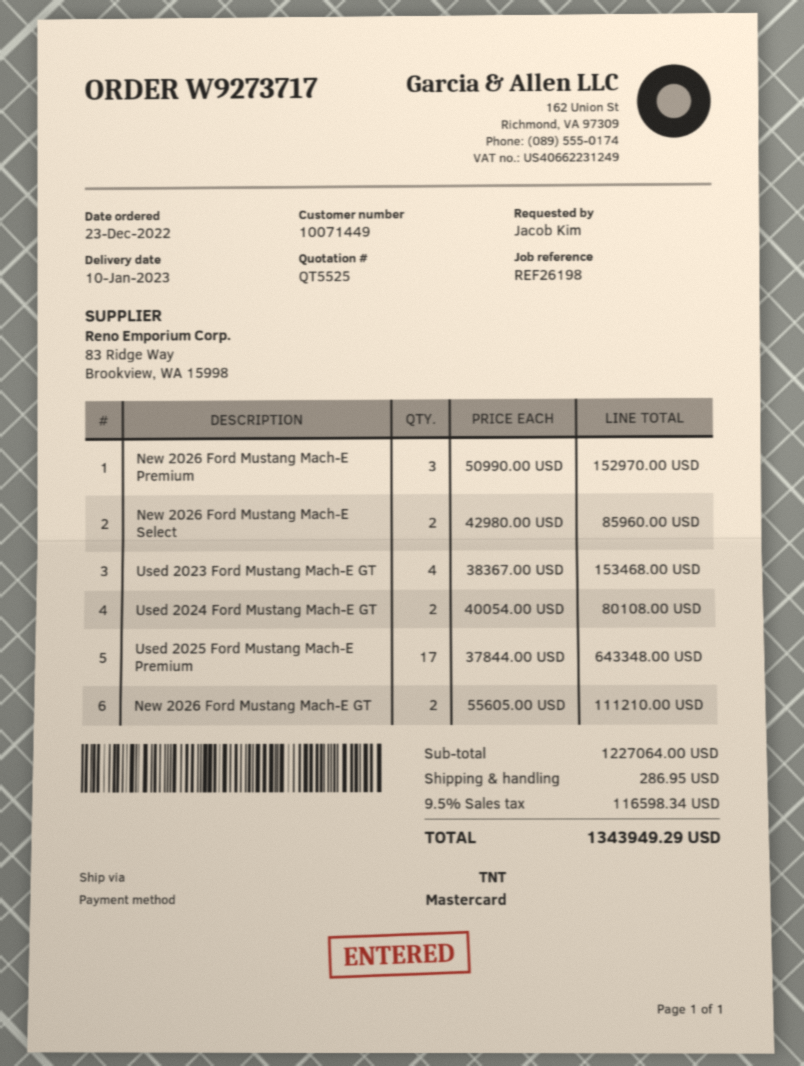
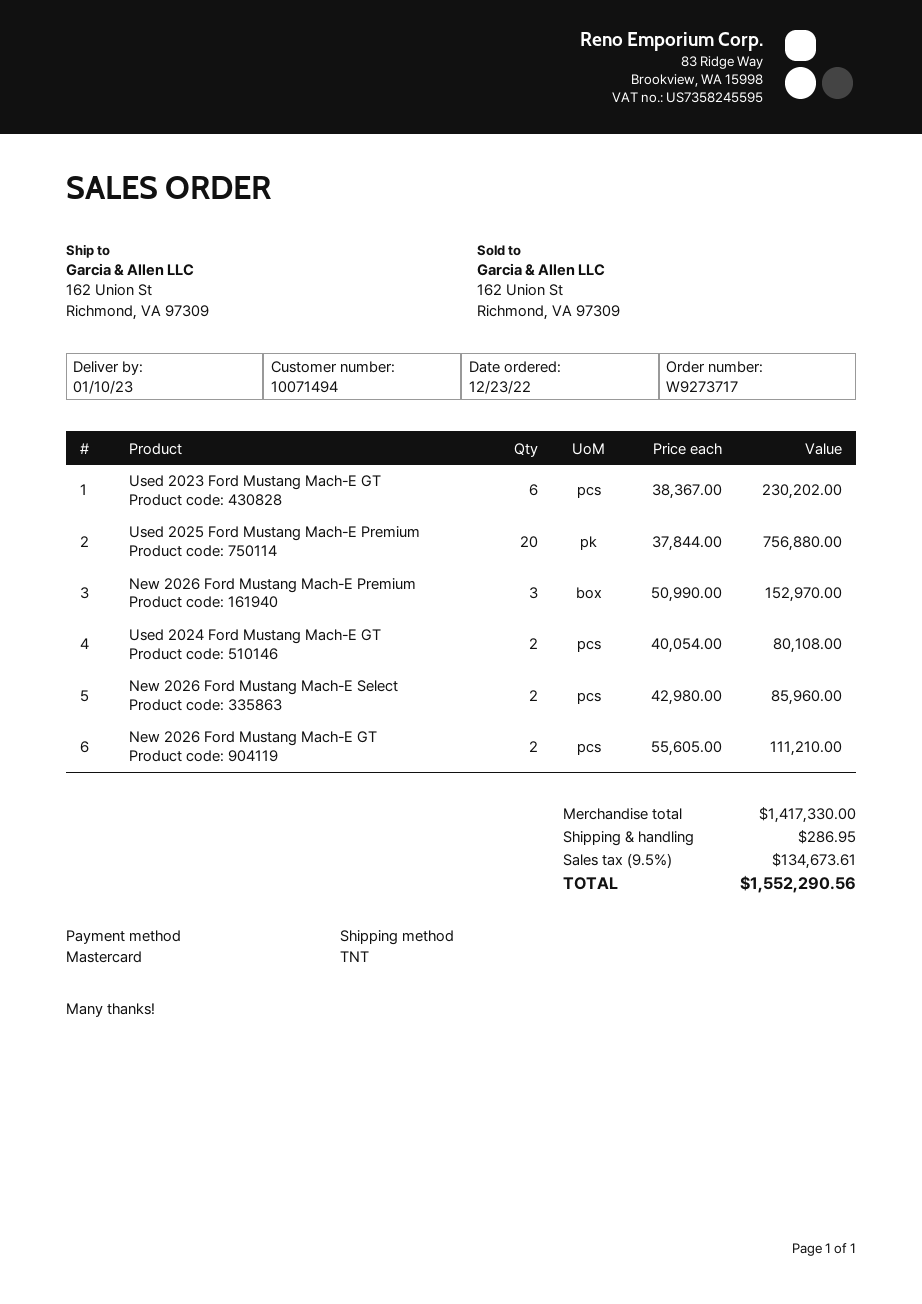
customer number: 10071449 -> 10071494
Used 2023 Ford Mustang Mach-E GT: 4 x 38367.00 = 153468.00 -> 6 x 38367.00 = 230202.00
Used 2025 Ford Mustang Mach-E Premium: 17 x 37844.00 = 643348.00 -> 20 x 37844.00 = 756880.00
subtotal: 1227064.00 -> 1417330.00
tax: 9.5% = 116598.34 -> 9.5% = 134673.61
total: 1343949.29 -> 1552290.56

